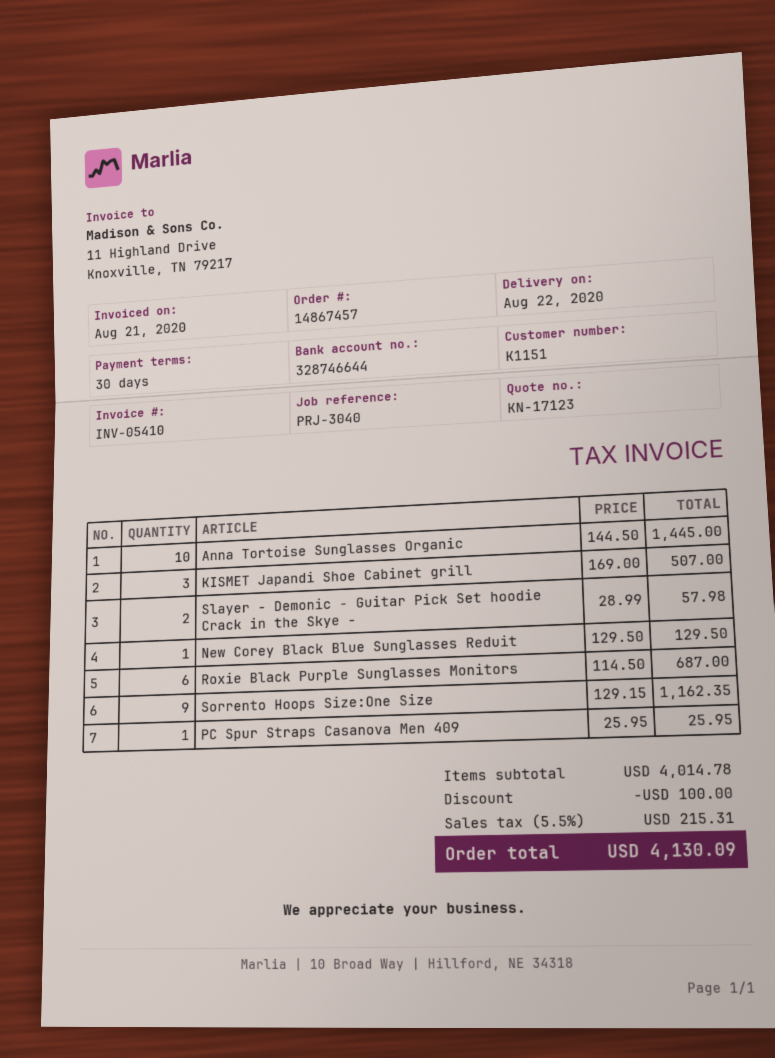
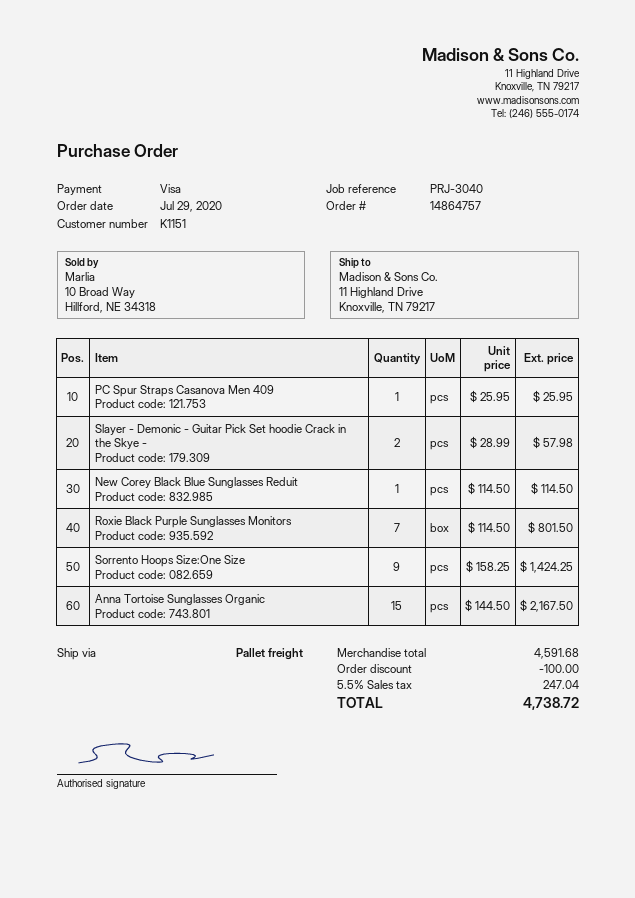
order number: 14867457 -> 14864757
Anna Tortoise Sunglasses Organic: 10 x 144.50 = 1445.00 -> 15 x 144.50 = 2167.50
KISMET Japandi Shoe Cabinet grill: 3 x 169.00 = 507.00 -> none
New Corey Black Blue Sunglasses Reduit: 1 x 129.50 = 129.50 -> 1 x 114.50 = 114.50
Roxie Black Purple Sunglasses Monitors: 6 x 114.50 = 687.00 -> 7 x 114.50 = 801.50
Sorrento Hoops Size:One Size: 9 x 129.15 = 1162.35 -> 9 x 158.25 = 1424.25
subtotal: 4014.78 -> 4591.68
tax: 5.5% = 215.31 -> 5.5% = 247.04
total: 4130.09 -> 4738.72

